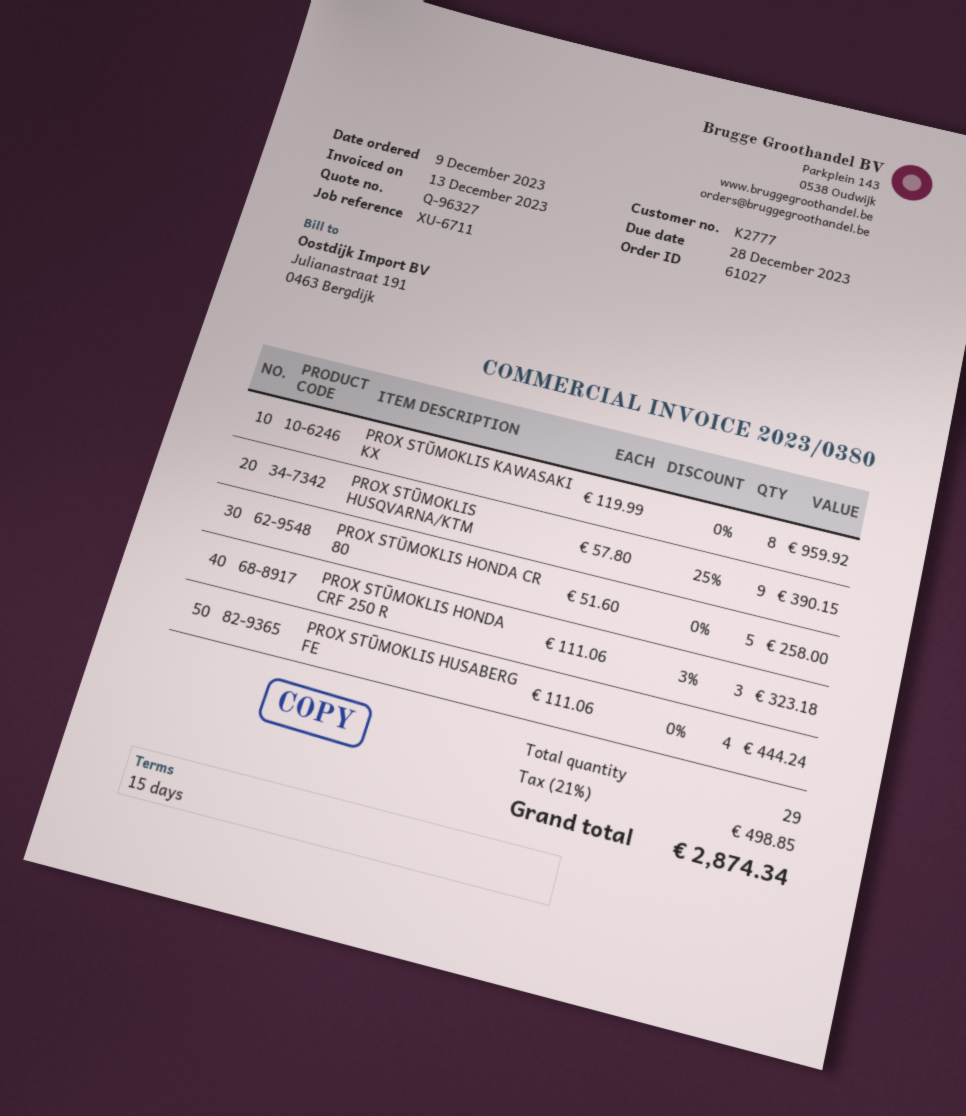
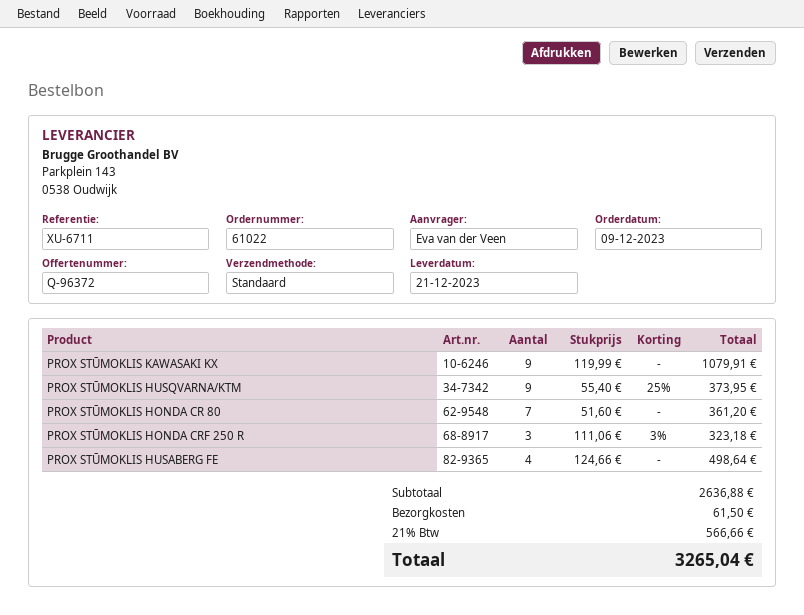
quote number: Q-96327 -> Q-96372
order number: 61027 -> 61022
PROX STŪMOKLIS KAWASAKI KX: 8 x 119.99 = 959.92 -> 9 x 119.99 = 1079.91
PROX STŪMOKLIS HUSQVARNA/KTM: 9 x 57.80 - 25% = 390.15 -> 9 x 55.40 - 25% = 373.95
PROX STŪMOKLIS HONDA CR 80: 5 x 51.60 = 258.00 -> 7 x 51.60 = 361.20
PROX STŪMOKLIS HUSABERG FE: 4 x 111.06 = 444.24 -> 4 x 124.66 = 498.64
shipping: none -> 61.50
tax: 21% = 498.85 -> 21% = 566.66
total: 2874.34 -> 3265.04

